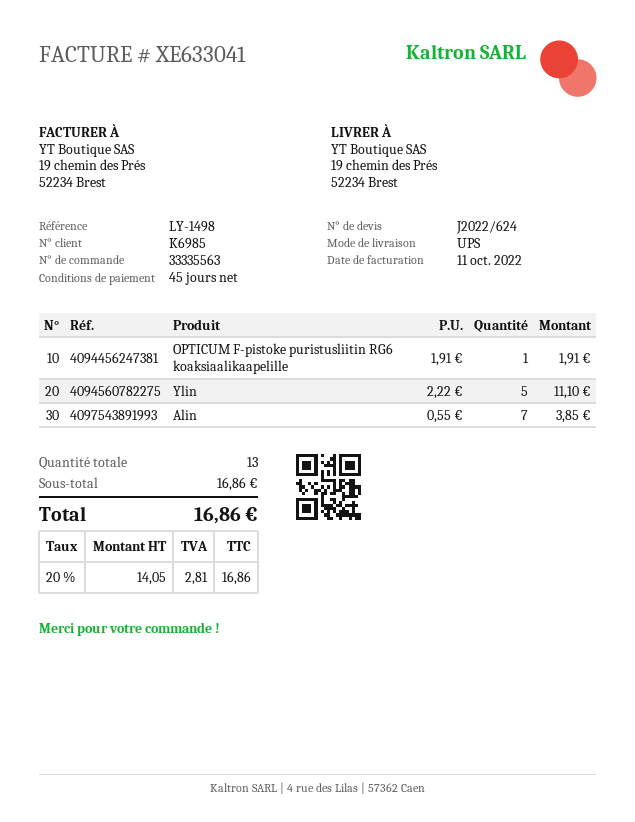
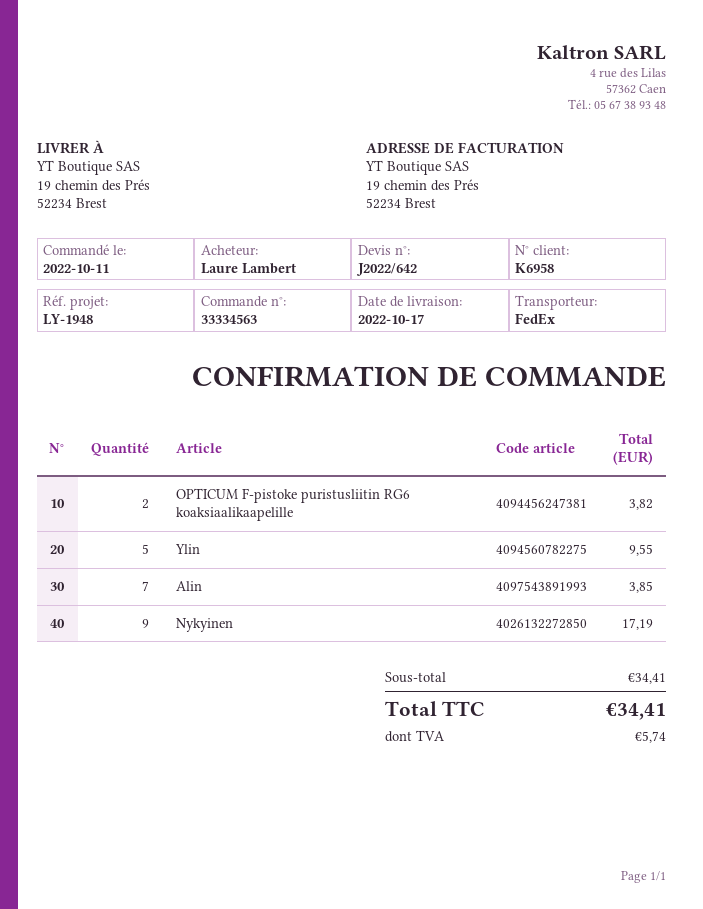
quote number: J2022/624 -> J2022/642
order number: 33335563 -> 33334563
customer number: K6985 -> K6958
reference: LY-1498 -> LY-1948
shipping method: UPS -> FedEx
OPTICUM F-pistoke puristusliitin RG6 koaksiaalikaapelille: 1 for 1.91 -> 2 for 3.82
Ylin: 5 for 11.10 -> 5 for 9.55
Nykyinen: none -> 9 for 17.19
subtotal: 16.86 -> 34.41
tax: 2.81 -> 5.74
total: 16.86 -> 34.41

